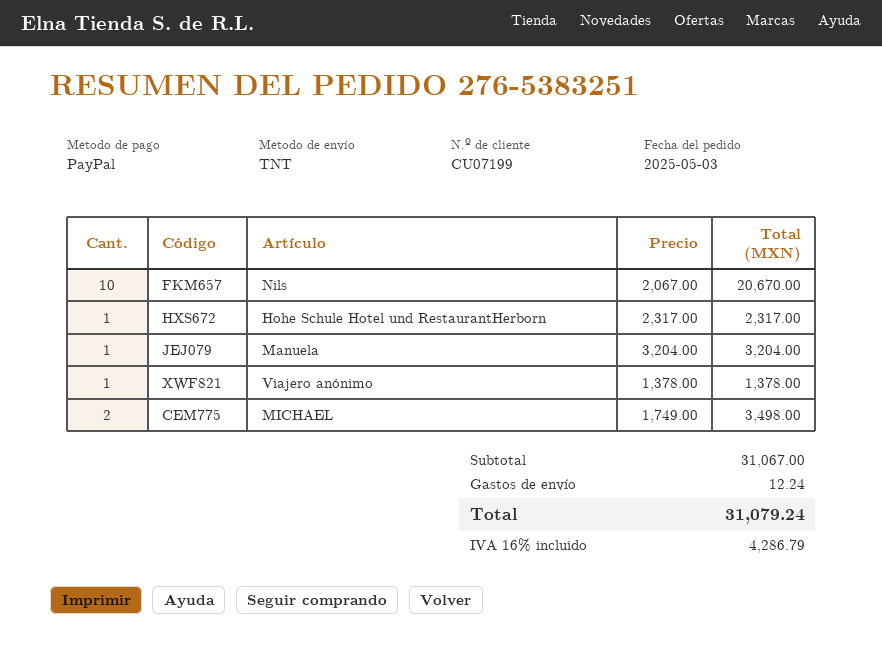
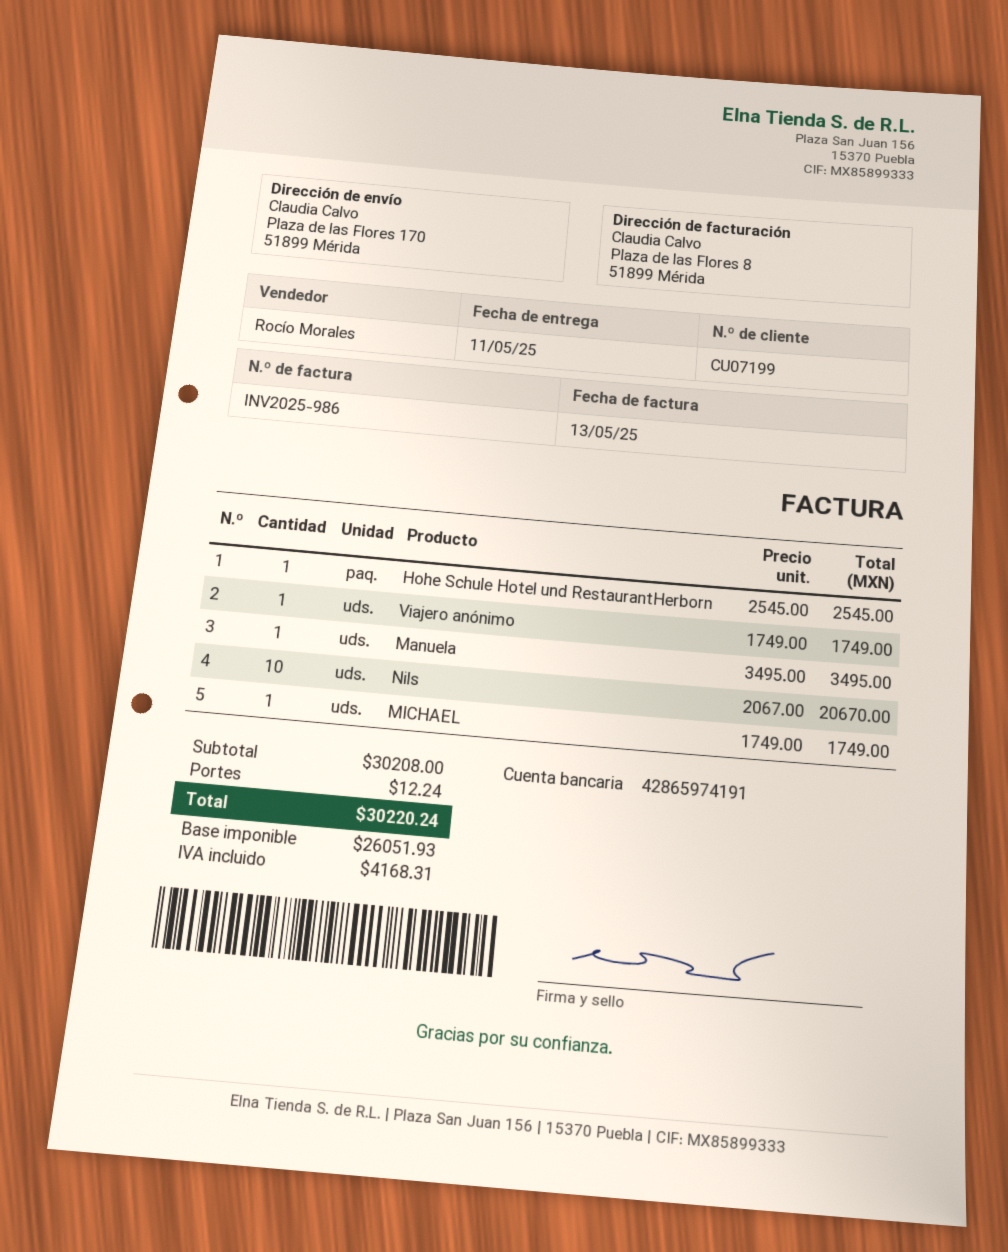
Hohe Schule Hotel und RestaurantHerborn: 1 x 2317.00 = 2317.00 -> 1 x 2545.00 = 2545.00
Manuela: 1 x 3204.00 = 3204.00 -> 1 x 3495.00 = 3495.00
Viajero anónimo: 1 x 1378.00 = 1378.00 -> 1 x 1749.00 = 1749.00
MICHAEL: 2 x 1749.00 = 3498.00 -> 1 x 1749.00 = 1749.00
subtotal: 31067.00 -> 30208.00
tax: 4286.79 -> 4168.31
total: 31079.24 -> 30220.24

